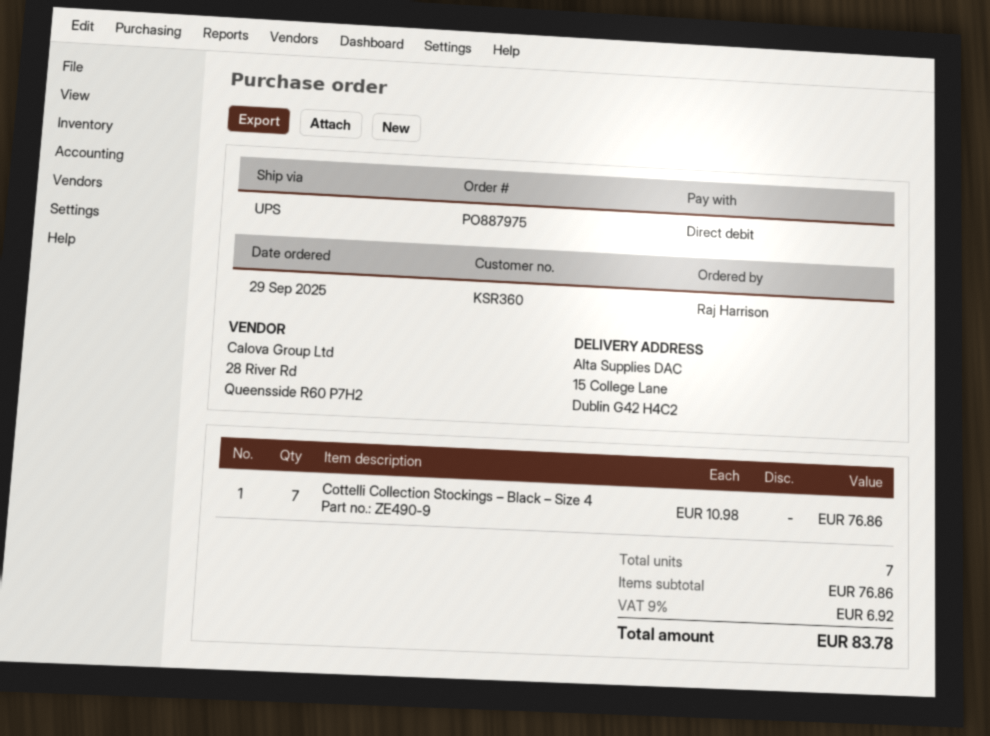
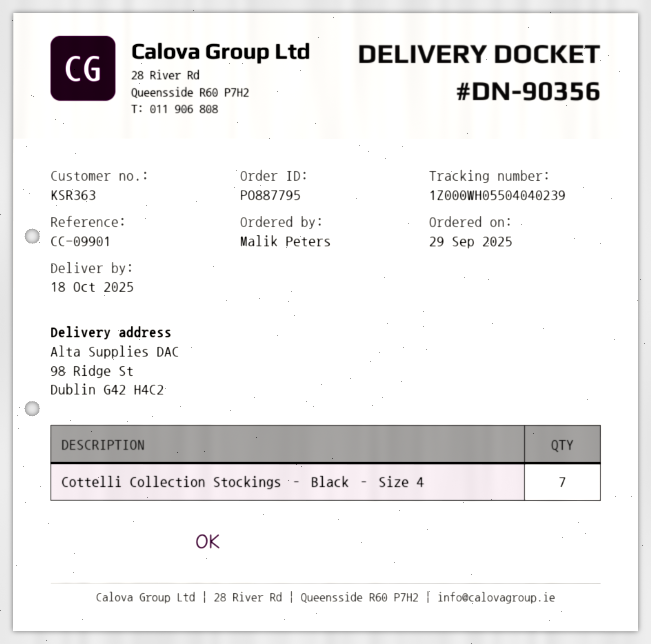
order number: PO887975 -> PO887795
customer number: KSR360 -> KSR363
ordered by: Raj Harrison -> Malik Peters
ship to: 15 College Lane, Dublin G42 H4C2 -> 98 Ridge St, Dublin G42 H4C2

